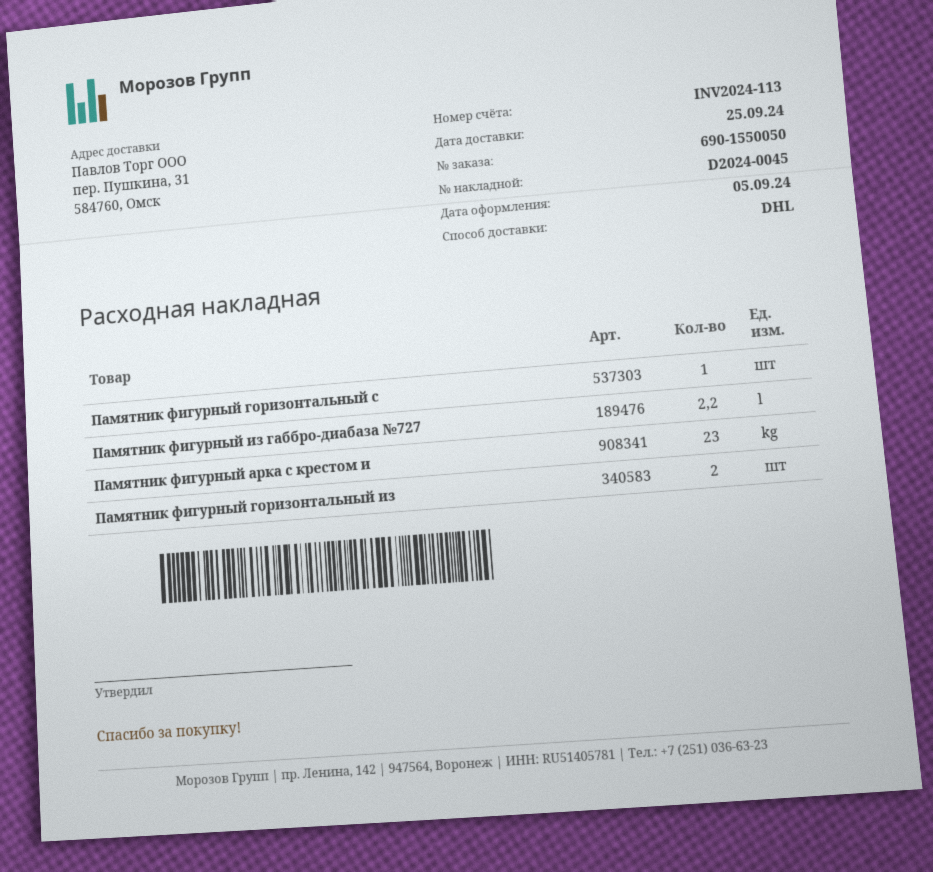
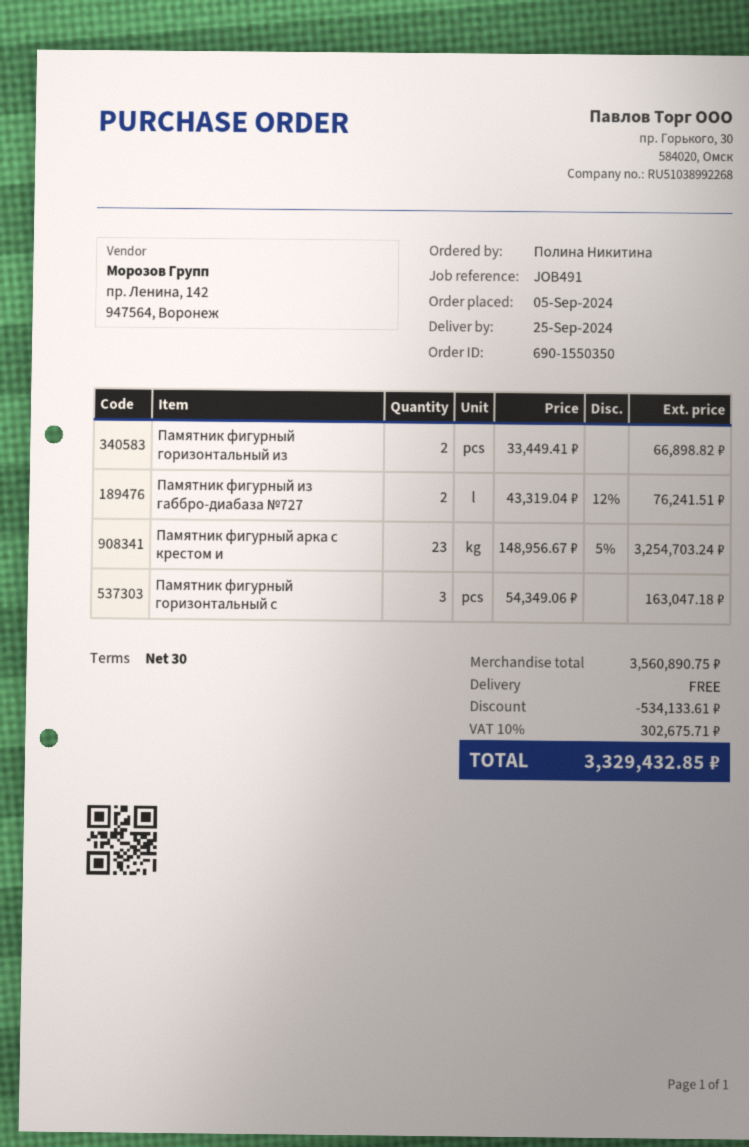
order number: 690-1550050 -> 690-1550350
Памятник фигурный горизонтальный с: 1 -> 3
Памятник фигурный из габбро-диабаза №727: 2.2 -> 2

